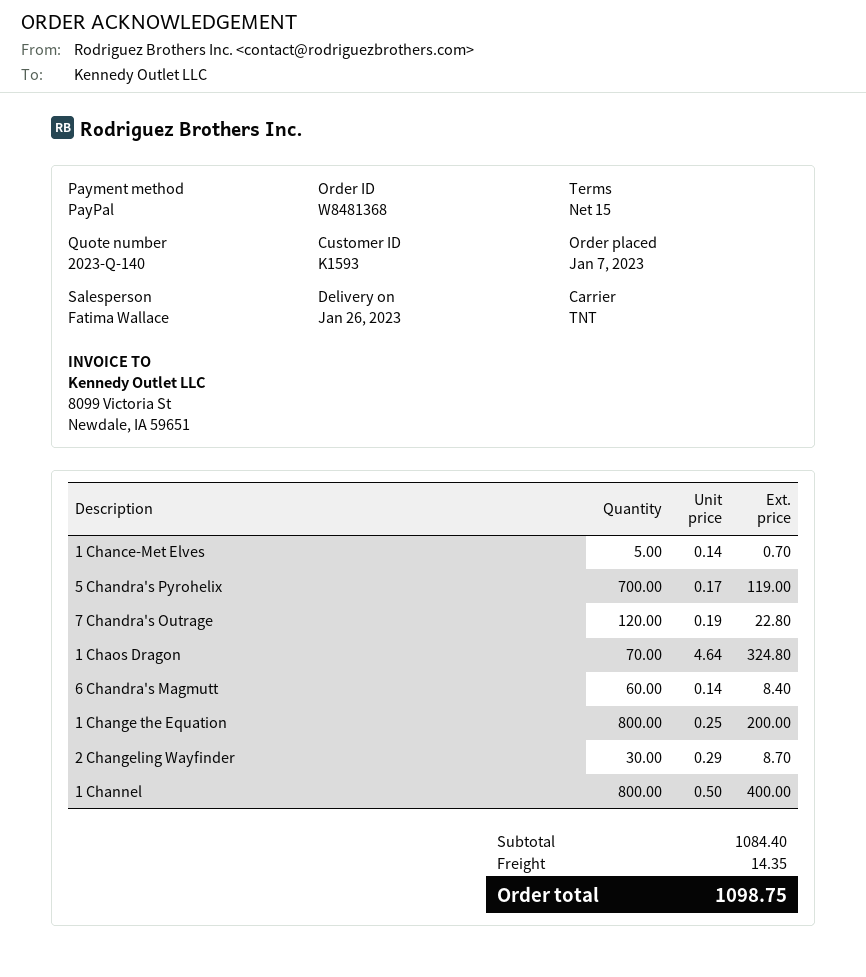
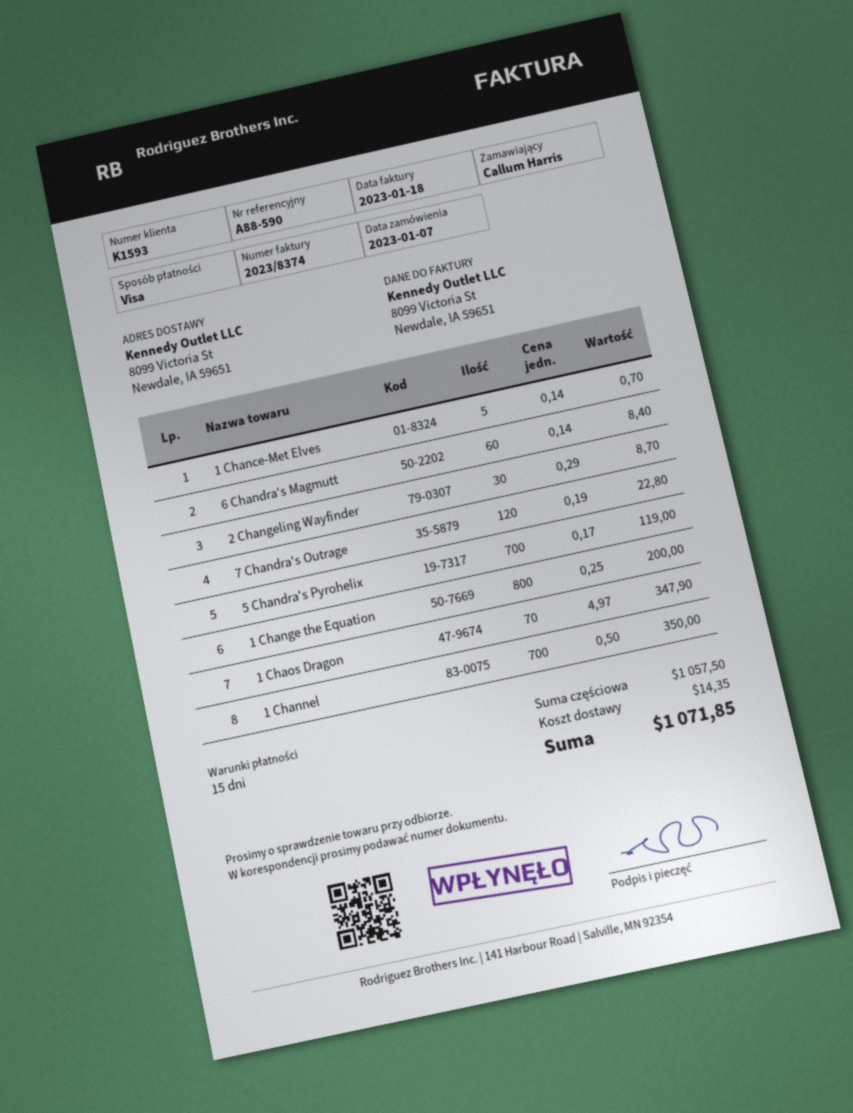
payment method: PayPal -> Visa
1 Chaos Dragon: 70 x 4.64 = 324.80 -> 70 x 4.97 = 347.90
1 Channel: 800 x 0.50 = 400.00 -> 700 x 0.50 = 350.00
subtotal: 1084.40 -> 1057.50
total: 1098.75 -> 1071.85

